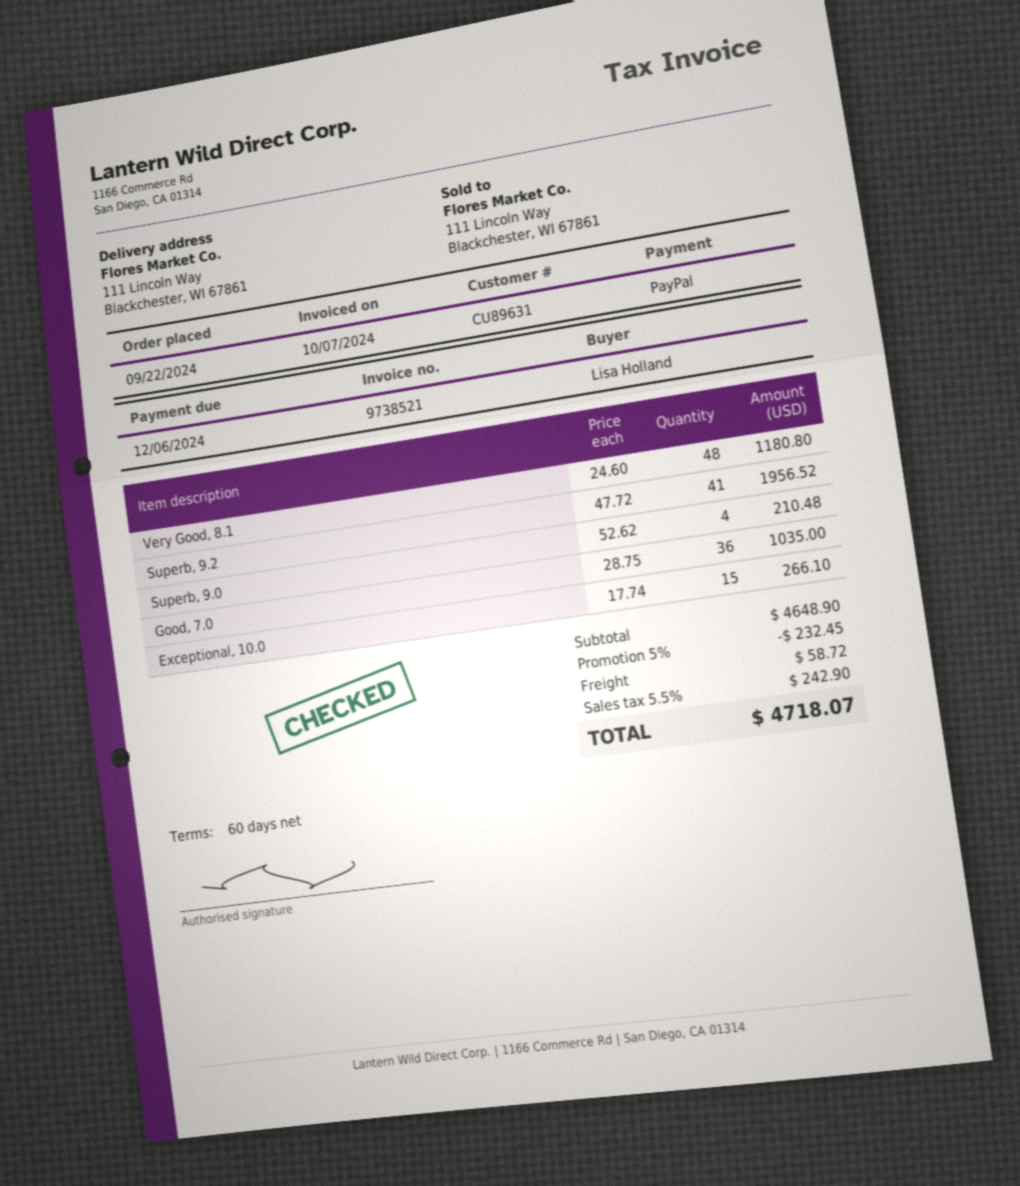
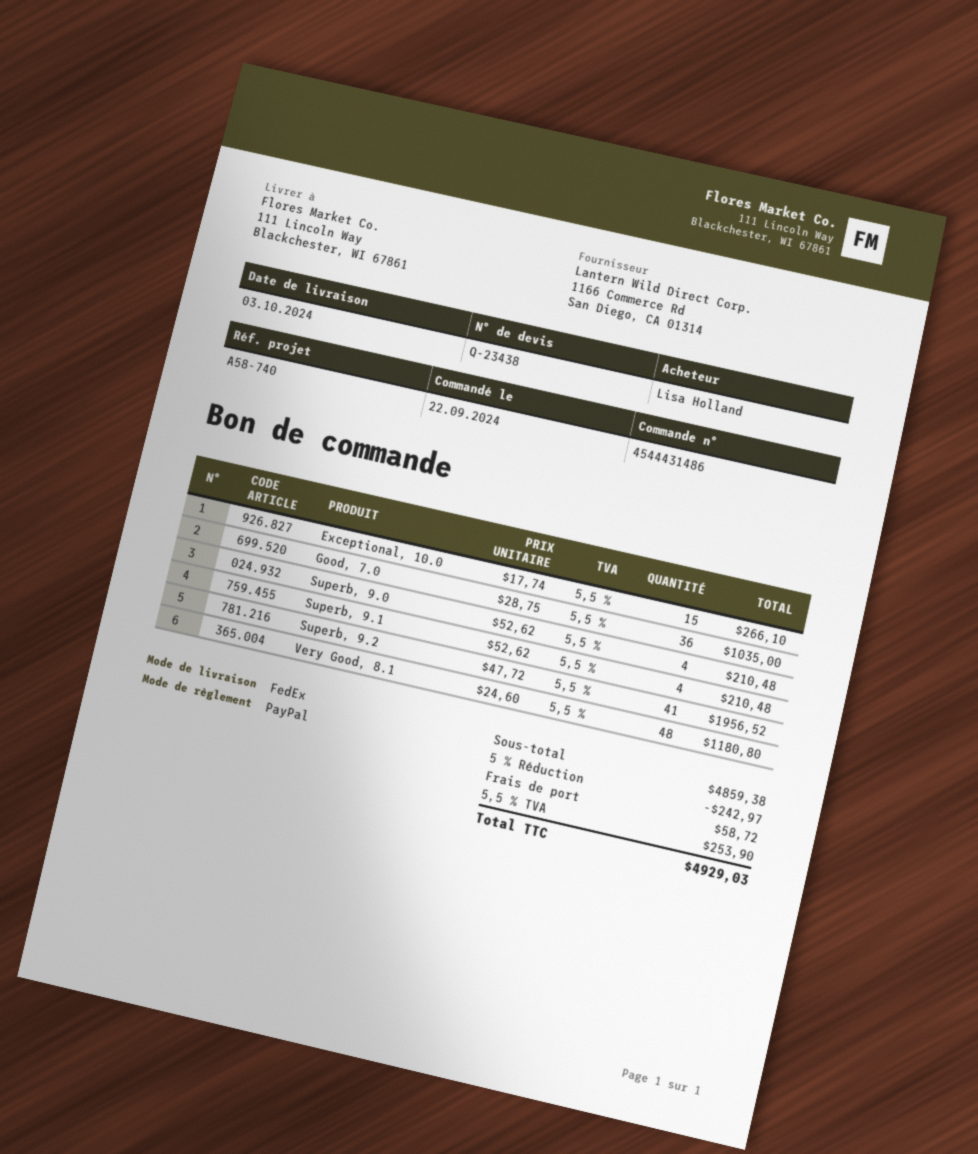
Superb, 9.1: none -> 4 x 52.62 = 210.48
subtotal: 4648.90 -> 4859.38
discount: 5% = 232.45 -> 5% = 242.97
tax: 5.5% = 242.90 -> 5.5% = 253.90
total: 4718.07 -> 4929.03

